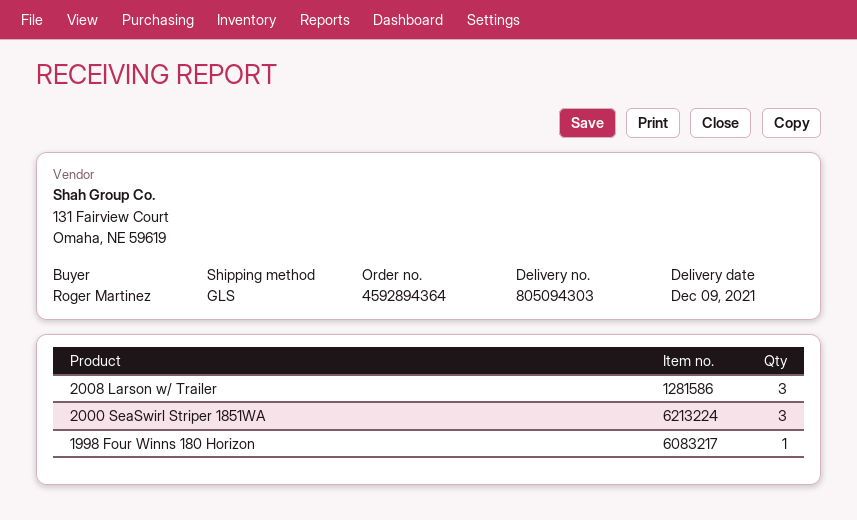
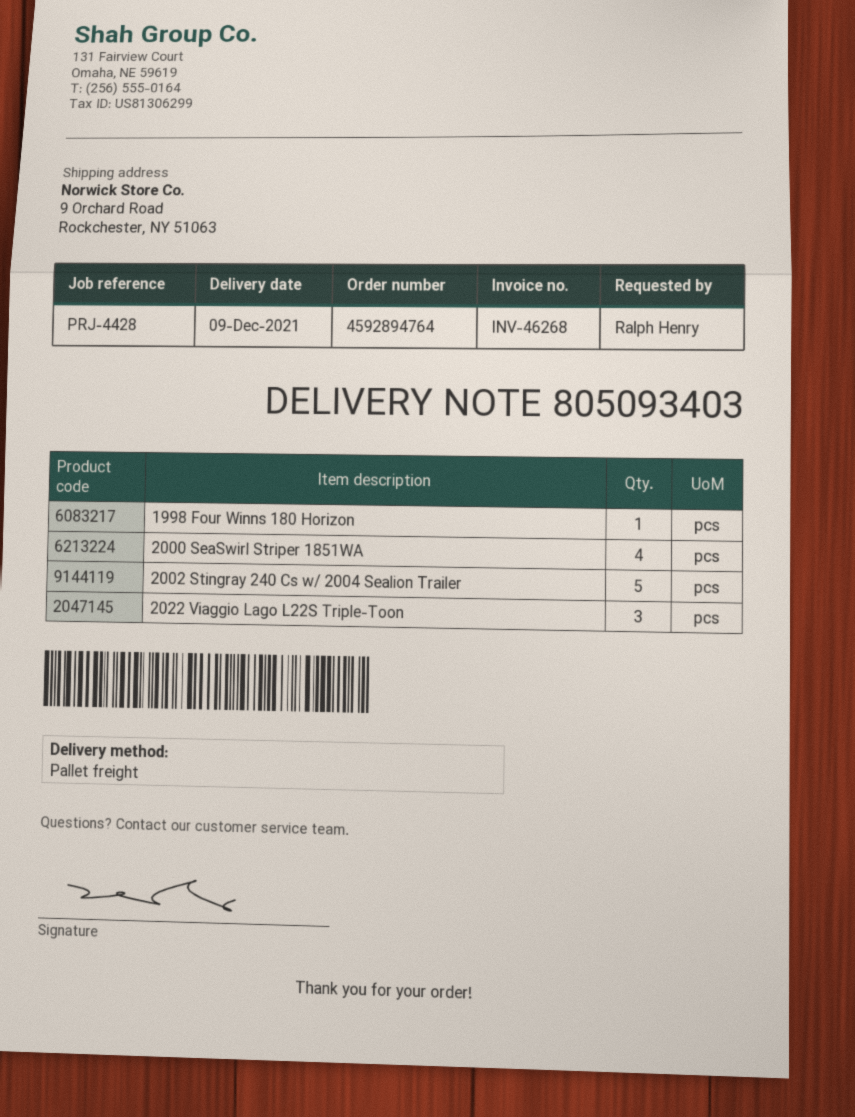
order number: 4592894364 -> 4592894764
delivery note number: 805094303 -> 805093403
ordered by: Roger Martinez -> Ralph Henry
shipping method: GLS -> pallet freight
2008 Larson w/ Trailer: 3 -> none
2000 SeaSwirl Striper 1851WA: 3 -> 4
2002 Stingray 240 Cs w/ 2004 Sealion Trailer: none -> 5
2022 Viaggio Lago L22S Triple-Toon: none -> 3

